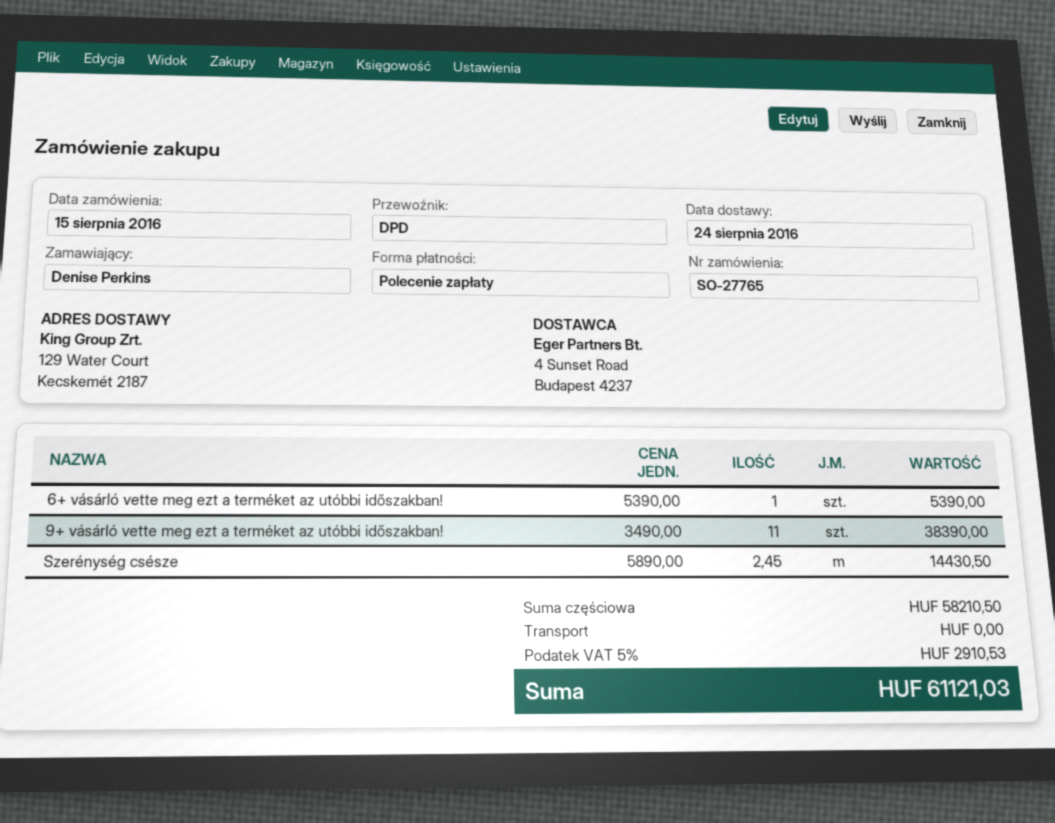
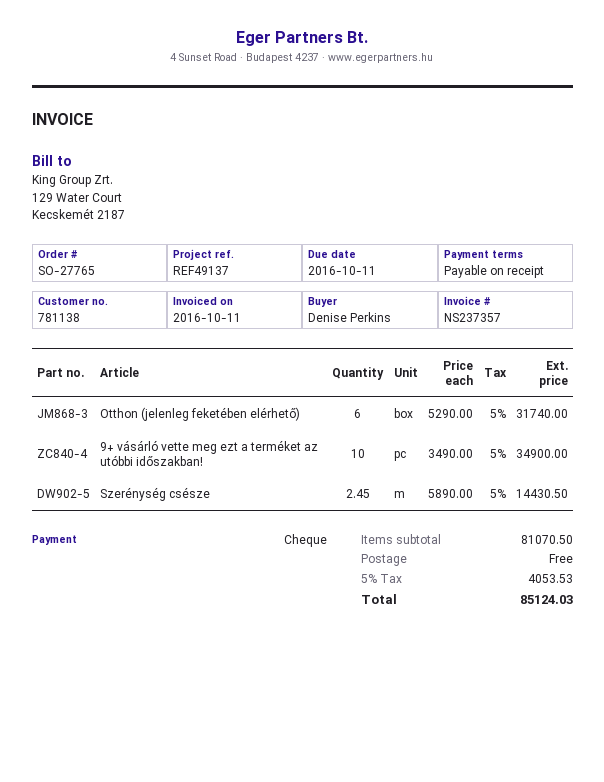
payment method: direct debit -> cheque
6+ vásárló vette meg ezt a terméket az utóbbi időszakban!: 1 x 5390.00 = 5390.00 -> none
9+ vásárló vette meg ezt a terméket az utóbbi időszakban!: 11 x 3490.00 = 38390.00 -> 10 x 3490.00 = 34900.00
Otthon (jelenleg feketében elérhető): none -> 6 x 5290.00 = 31740.00
subtotal: 58210.50 -> 81070.50
tax: 5% = 2910.53 -> 5% = 4053.53
total: 61121.03 -> 85124.03

